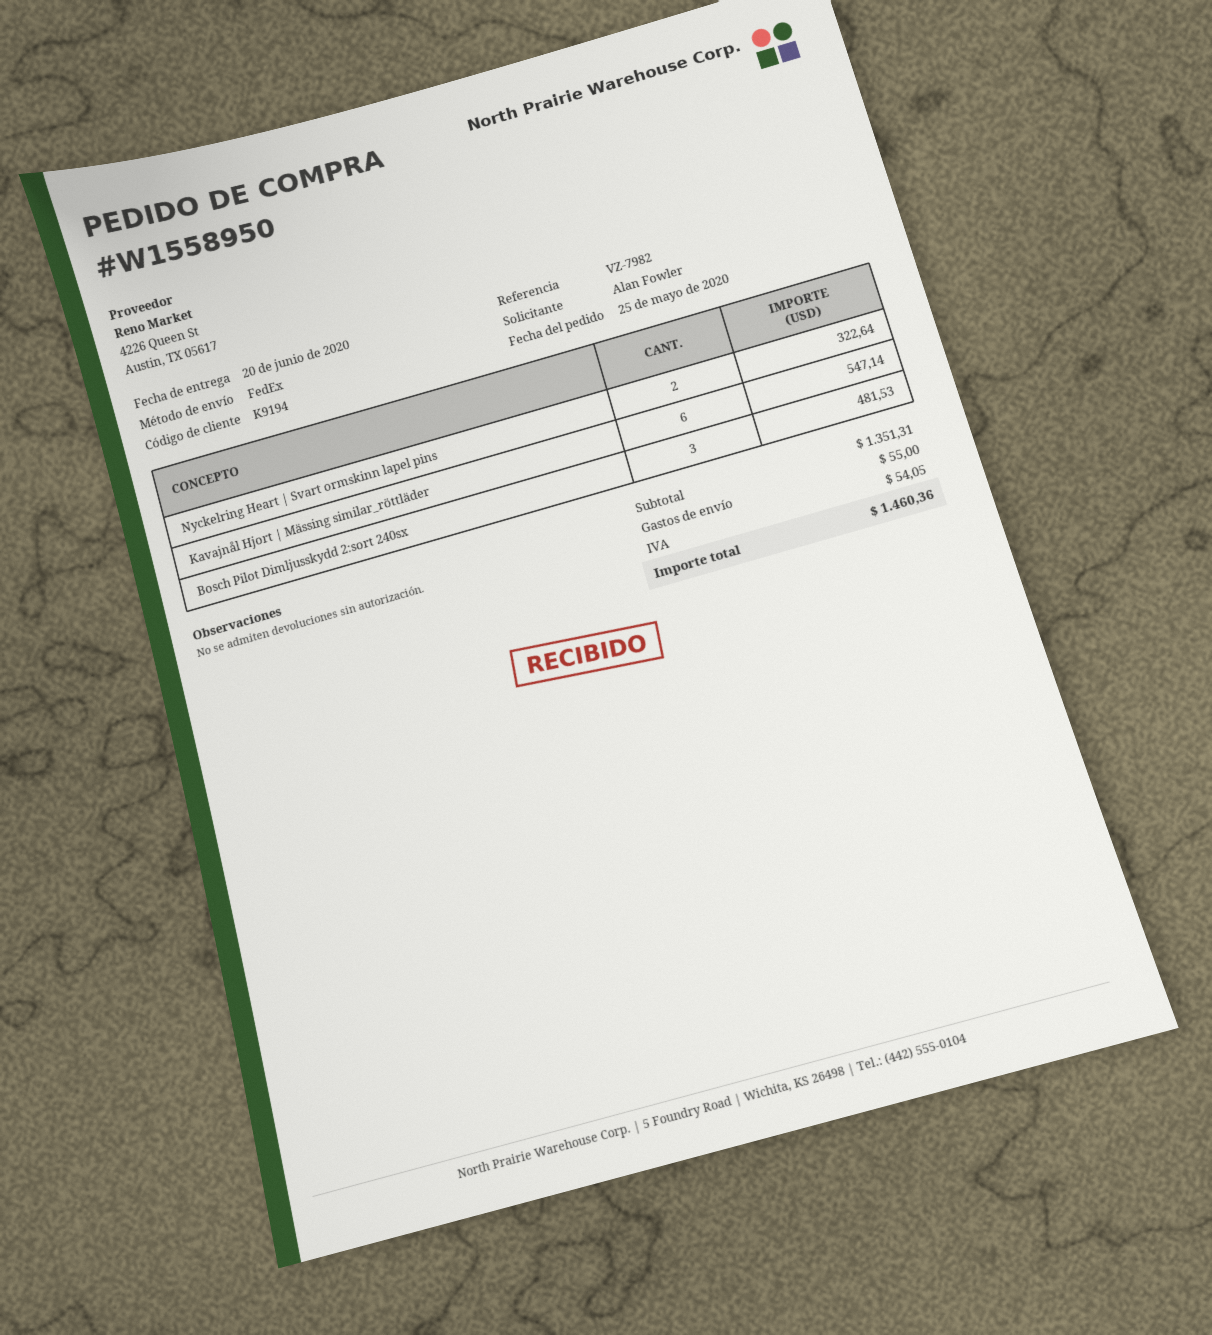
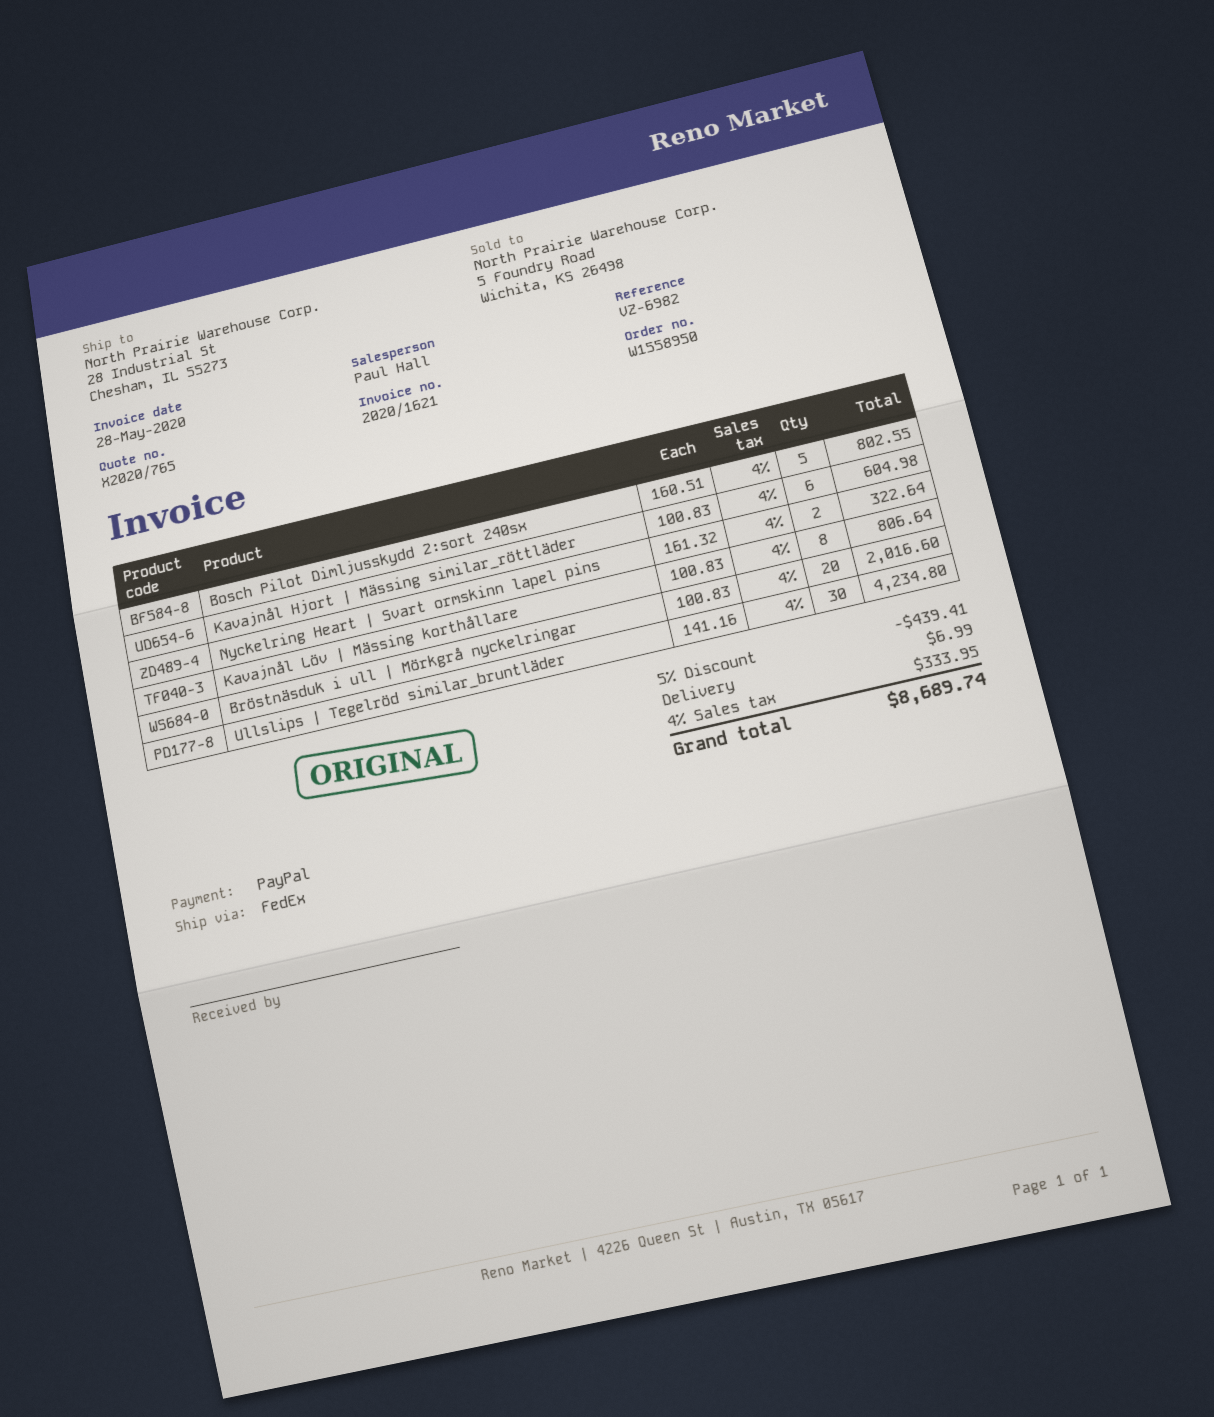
reference: VZ-7982 -> VZ-6982
Kavajnål Hjort | Mässing similar_röttläder: 6 for 547.14 -> 6 for 604.98
Bosch Pilot Dimljusskydd 2:sort 240sx: 3 for 481.53 -> 5 for 802.55
Kavajnål Löv | Mässing korthållare: none -> 8 for 806.64
Bröstnäsduk i ull | Mörkgrå nyckelringar: none -> 20 for 2016.60
Ullslips | Tegelröd similar_bruntläder: none -> 30 for 4234.80
discount: none -> 5% = 439.41
shipping: 55.00 -> 6.99
tax: 54.05 -> 333.95
total: 1460.36 -> 8689.74

